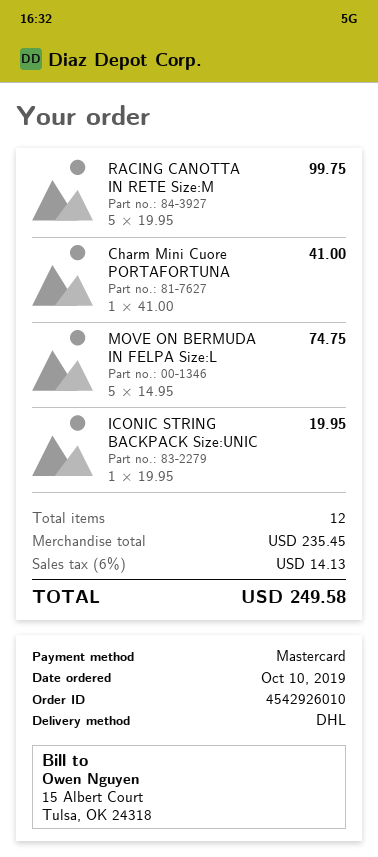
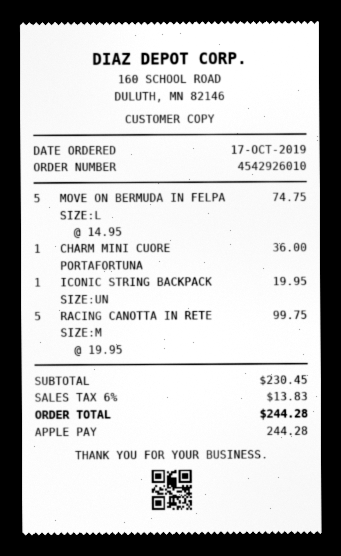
order date: 2019-10-10 -> 2019-10-17
payment method: Mastercard -> Apple Pay
Charm Mini Cuore PORTAFORTUNA: 1 x 41.00 = 41.00 -> 1 x 36.00 = 36.00
subtotal: 235.45 -> 230.45
tax: 6% = 14.13 -> 6% = 13.83
total: 249.58 -> 244.28

